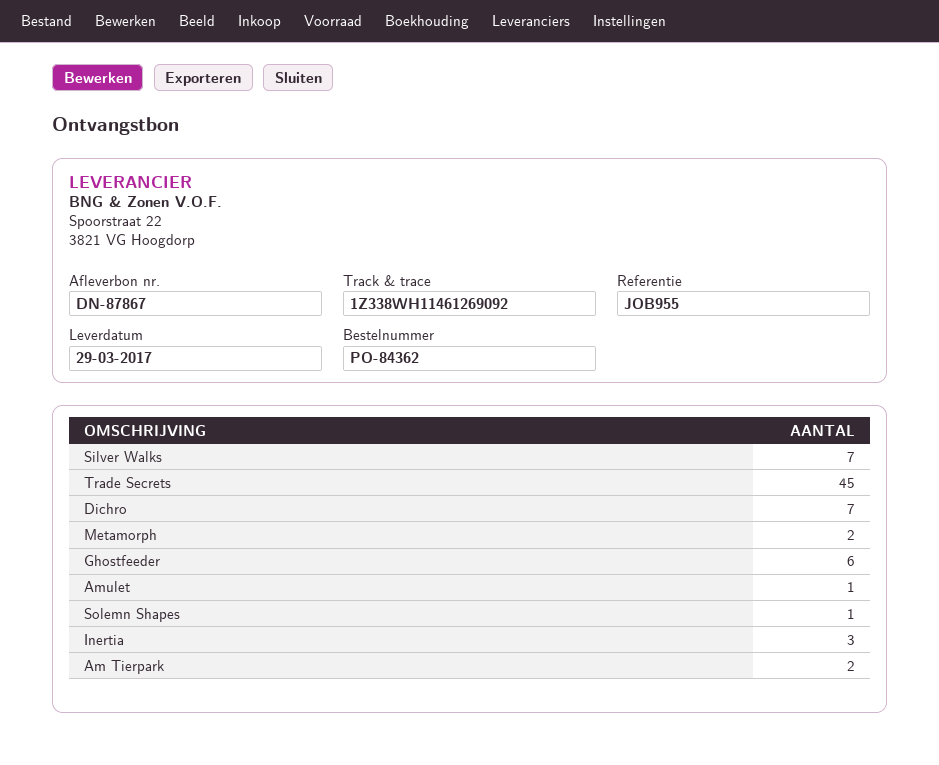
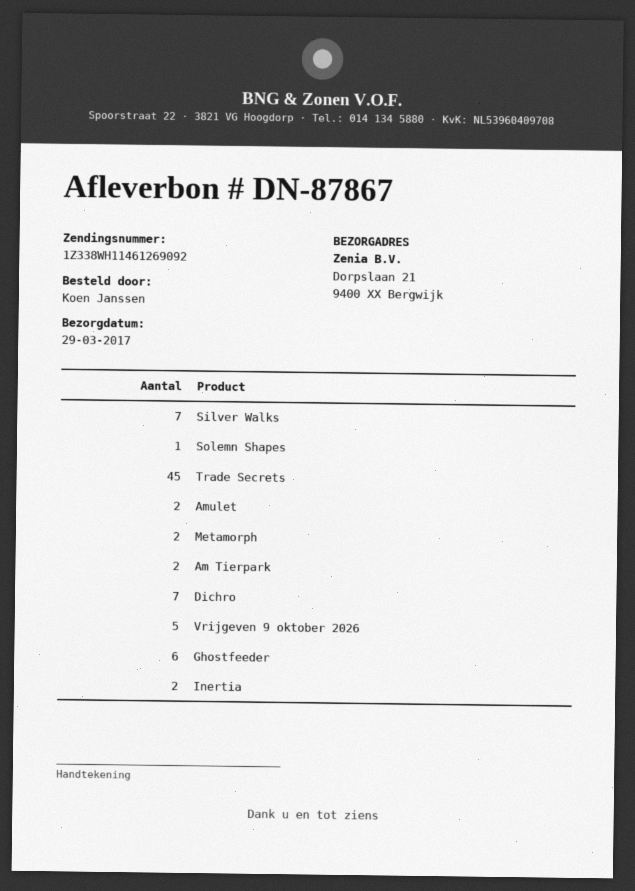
Amulet: 1 -> 2
Inertia: 3 -> 2
Vrijgeven 9 oktober 2026: none -> 5

